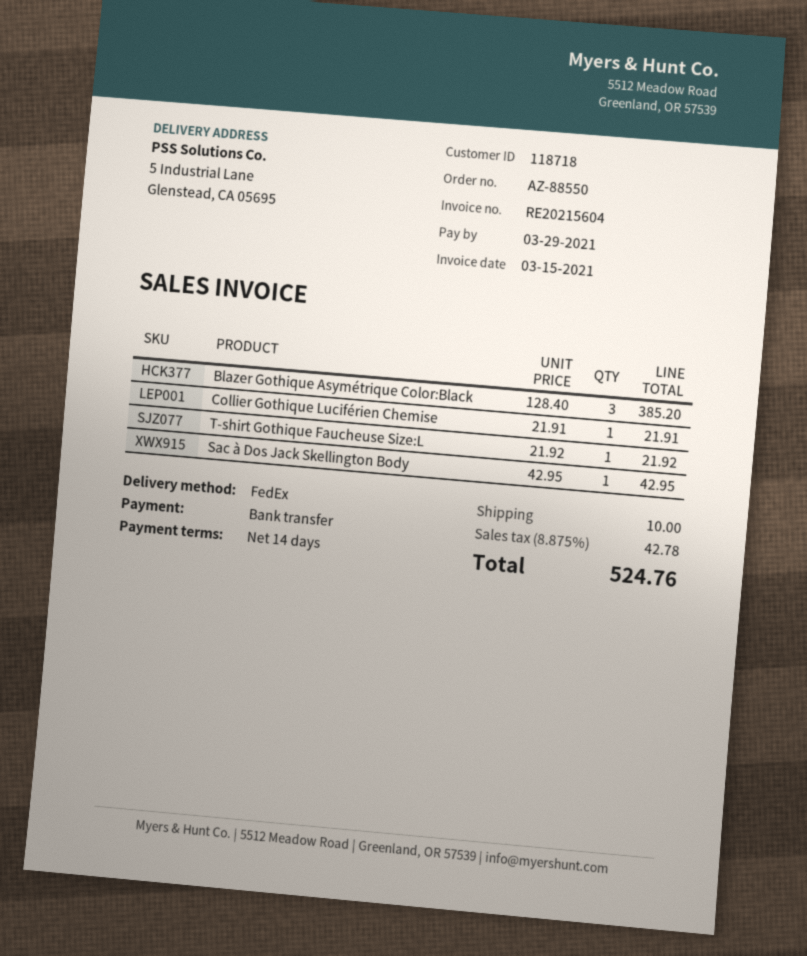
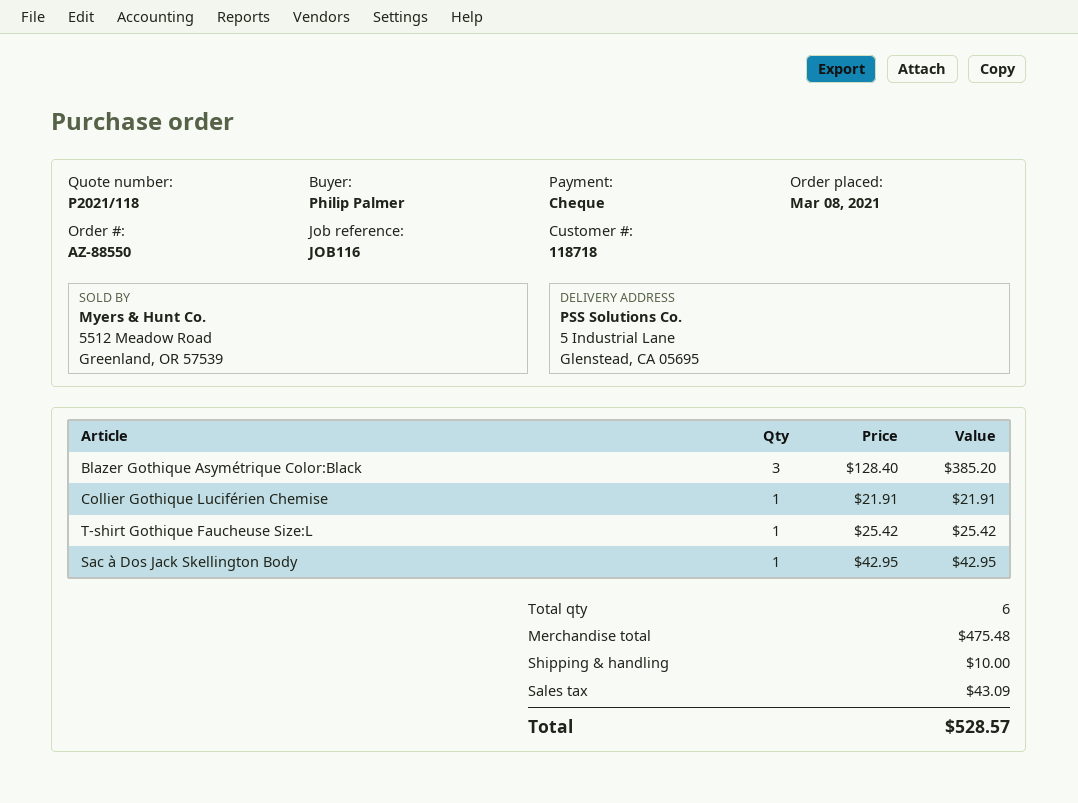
payment method: bank transfer -> cheque
T-shirt Gothique Faucheuse Size:L: 1 x 21.92 = 21.92 -> 1 x 25.42 = 25.42
tax: 42.78 -> 43.09
total: 524.76 -> 528.57

